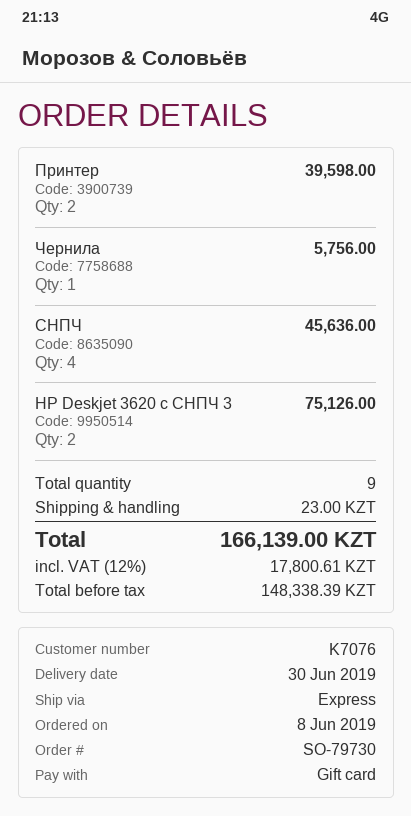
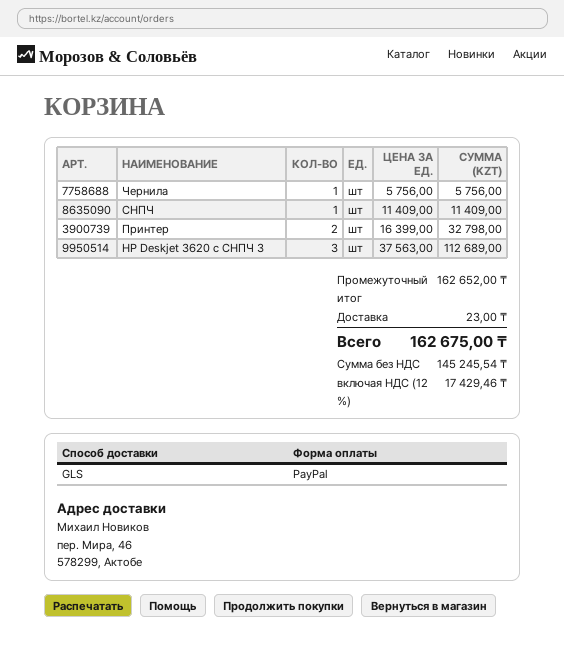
payment method: gift card -> PayPal
shipping method: express -> GLS
Принтер: 2 for 39598.00 -> 2 for 32798.00
СНПЧ: 4 for 45636.00 -> 1 for 11409.00
HP Deskjet 3620 с СНПЧ 3: 2 for 75126.00 -> 3 for 112689.00
net: 148338.39 -> 145245.54
tax: 12% = 17800.61 -> 12% = 17429.46
total: 166139.00 -> 162675.00

